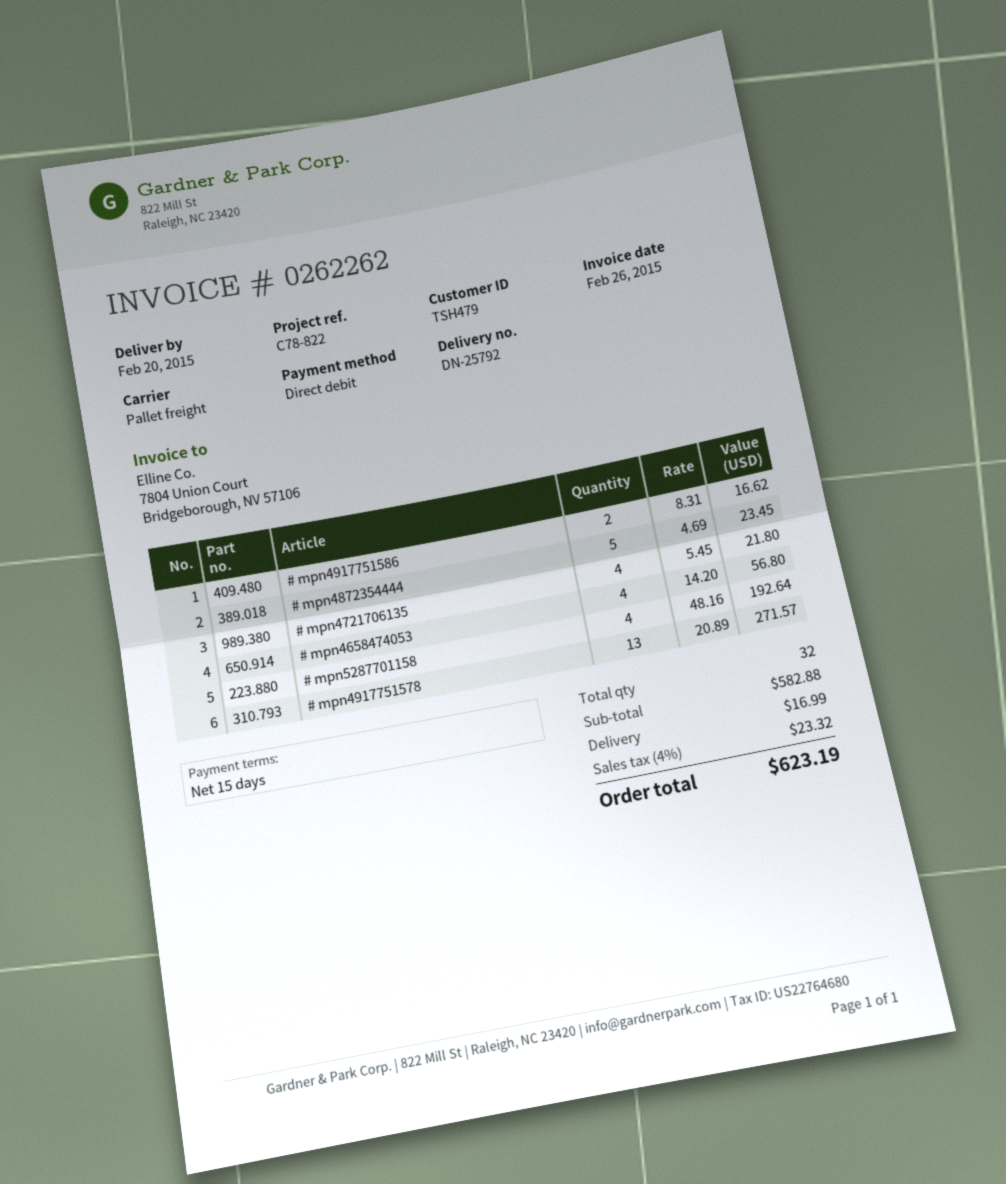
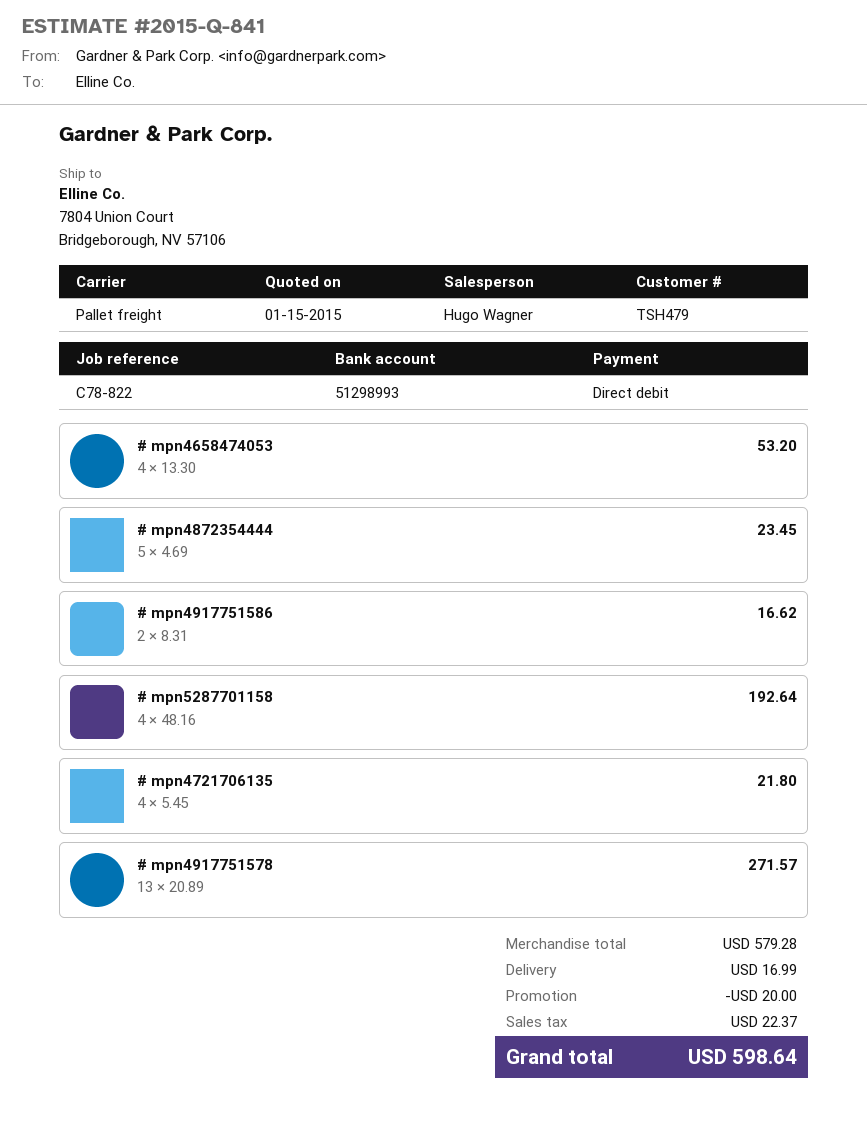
# mpn4658474053: 4 x 14.20 = 56.80 -> 4 x 13.30 = 53.20
subtotal: 582.88 -> 579.28
discount: none -> 20.00
tax: 23.32 -> 22.37
total: 623.19 -> 598.64

